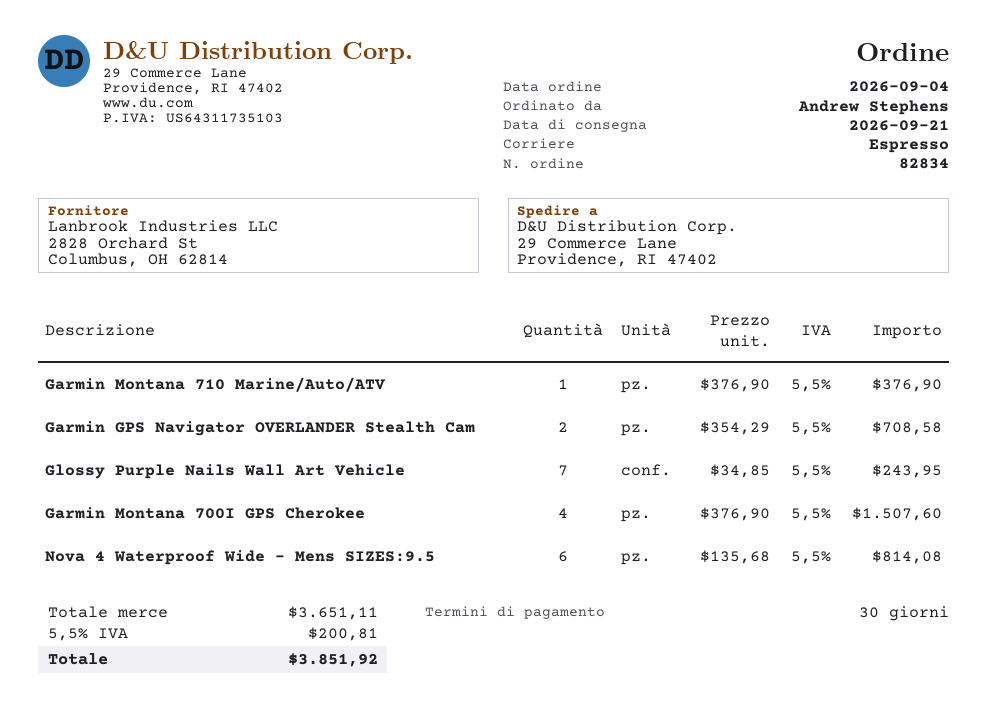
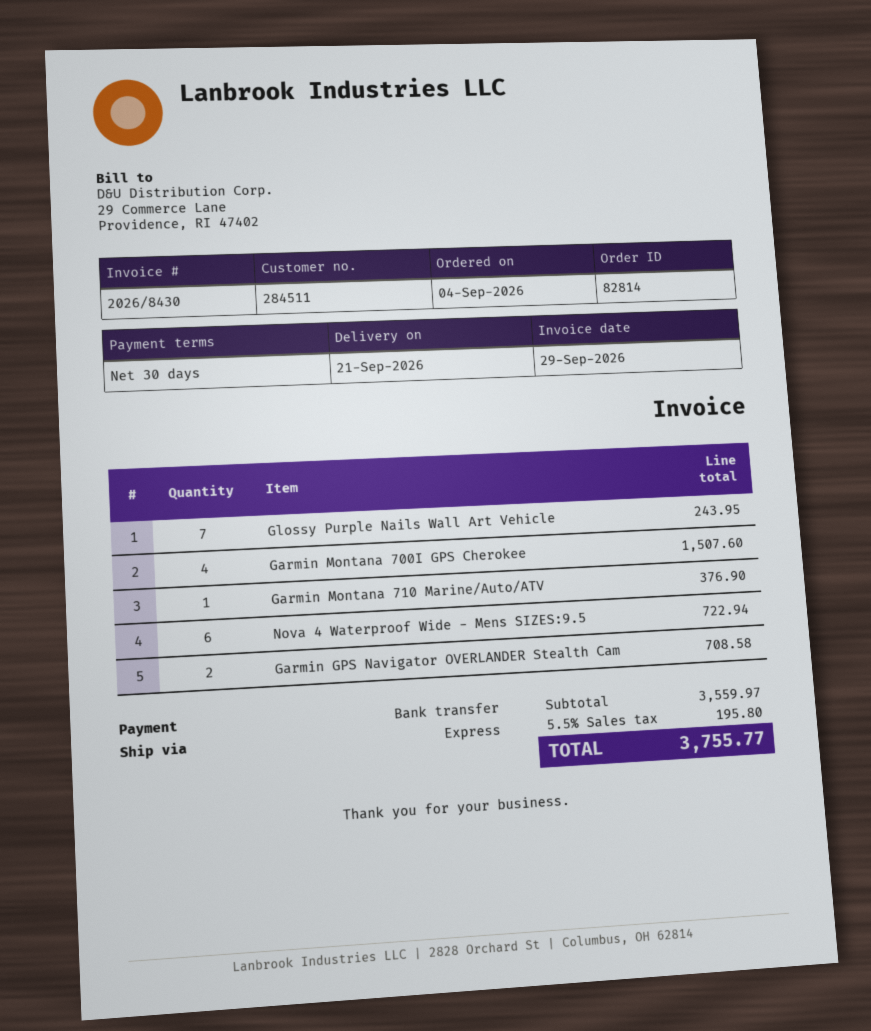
order number: 82834 -> 82814
Nova 4 Waterproof Wide - Mens SIZES:9.5: 6 for 814.08 -> 6 for 722.94
subtotal: 3651.11 -> 3559.97
tax: 5.5% = 200.81 -> 5.5% = 195.80
total: 3851.92 -> 3755.77

